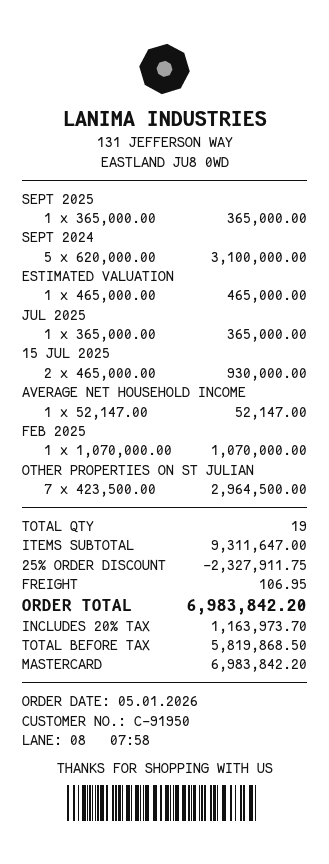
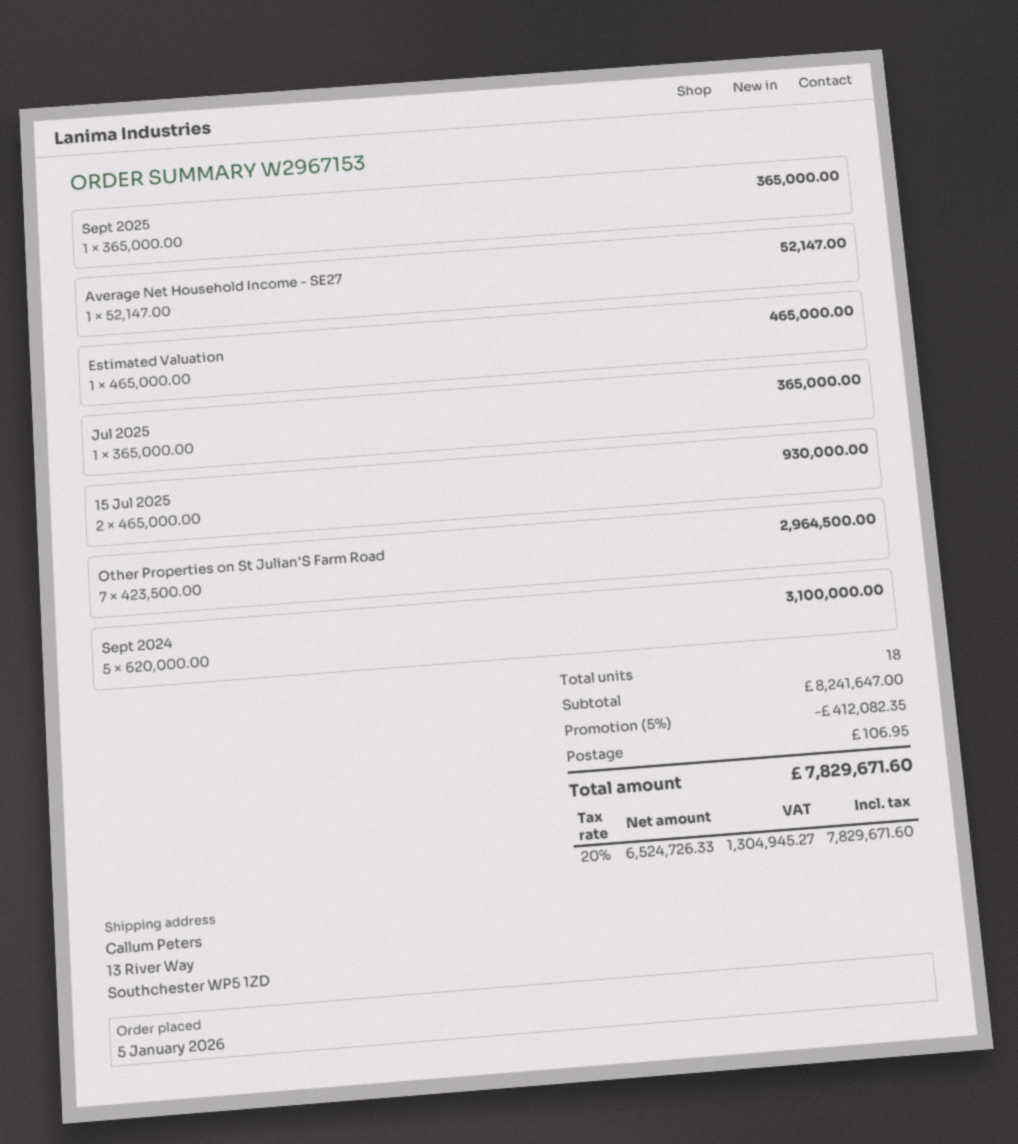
FEB 2025: 1 x 1070000.00 = 1070000.00 -> none
total quantity: 19 -> 18
subtotal: 9311647.00 -> 8241647.00
discount: 25% = 2327911.75 -> 5% = 412082.35
net: 5819868.50 -> 6524726.33
tax: 20% = 1163973.70 -> 20% = 1304945.27
total: 6983842.20 -> 7829671.60

